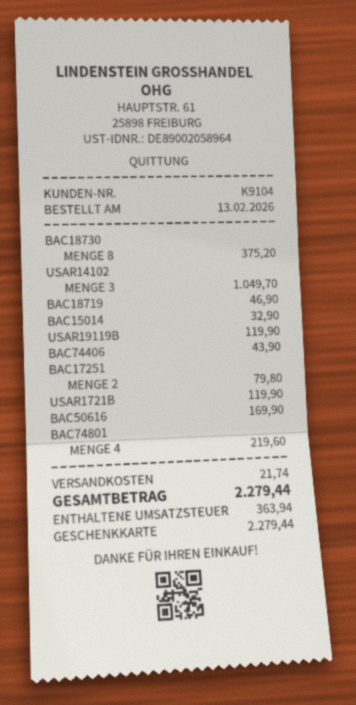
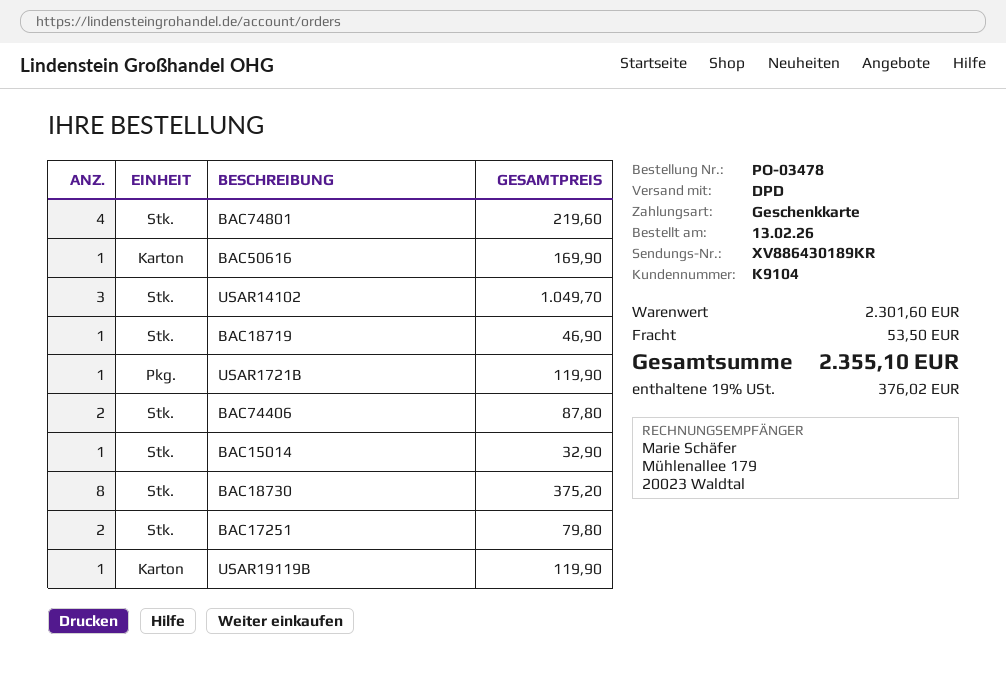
BAC74406: 1 for 43.90 -> 2 for 87.80
shipping: 21.74 -> 53.50
tax: 363.94 -> 376.02
total: 2279.44 -> 2355.10

